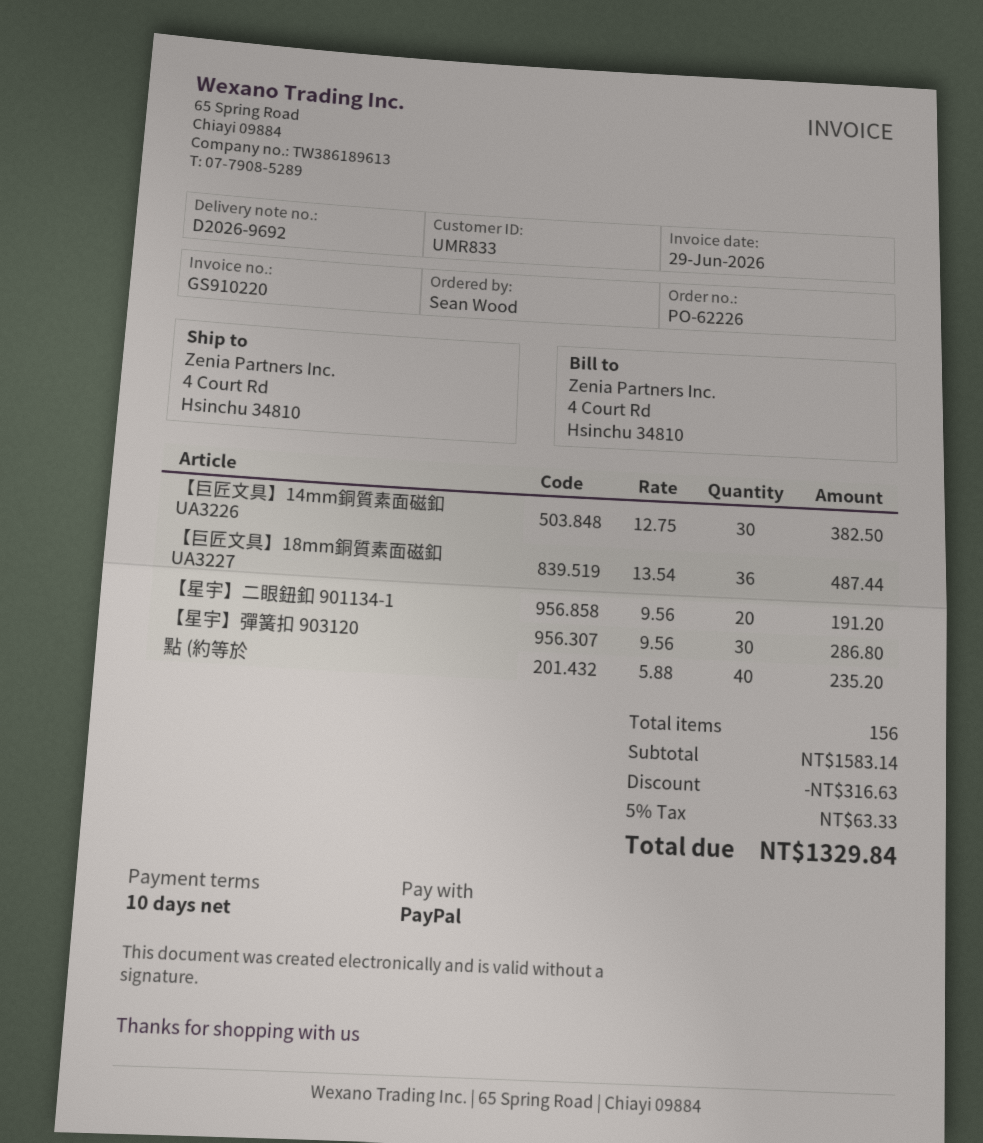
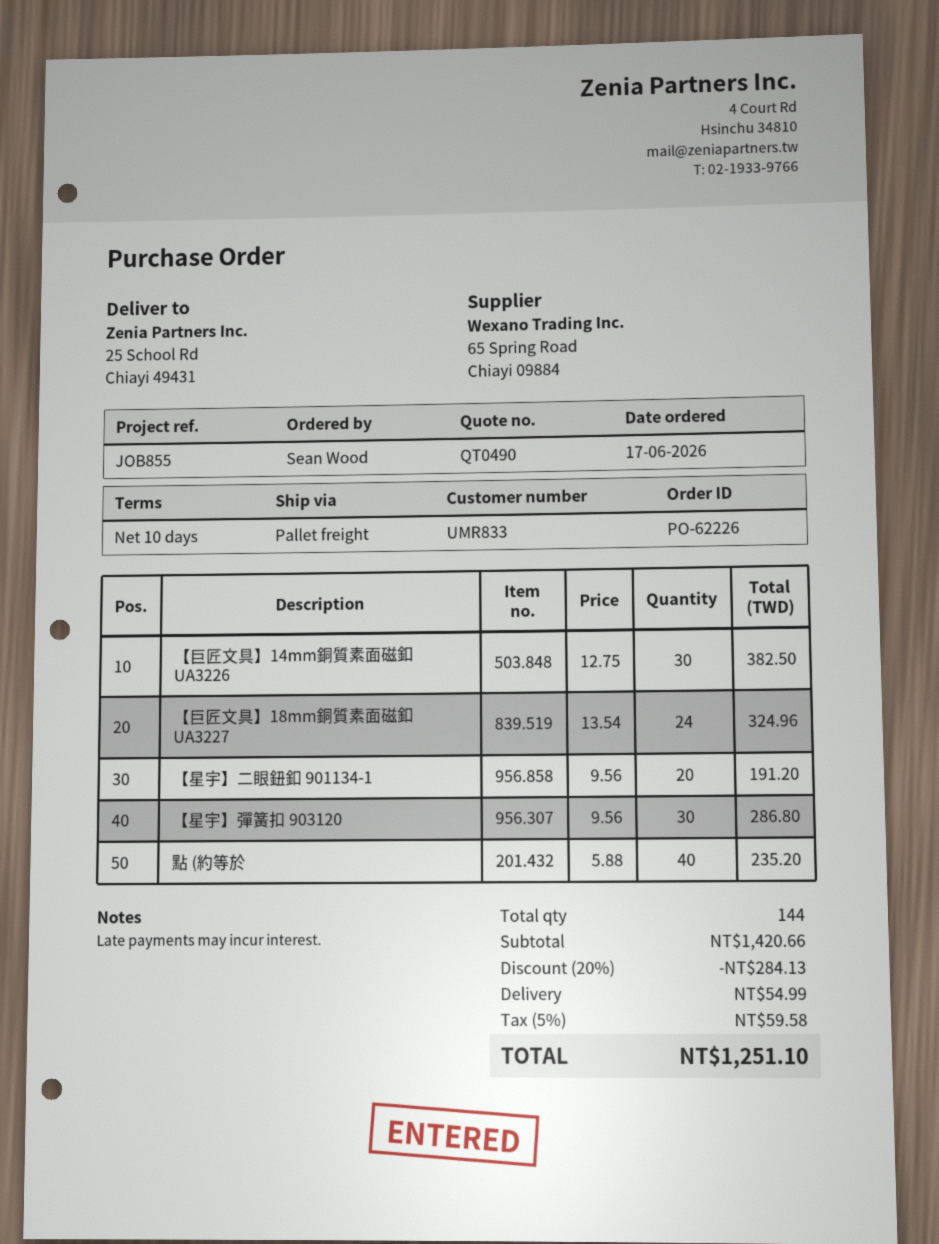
ship to: 4 Court Rd, Hsinchu 34810 -> 25 School Rd, Chiayi 49431
【巨匠文具】18mm銅質素面磁釦 UA3227: 36 x 13.54 = 487.44 -> 24 x 13.54 = 324.96
total quantity: 156 -> 144
subtotal: 1583.14 -> 1420.66
discount: 316.63 -> 284.13
shipping: none -> 54.99
tax: 5% = 63.33 -> 5% = 59.58
total: 1329.84 -> 1251.10

